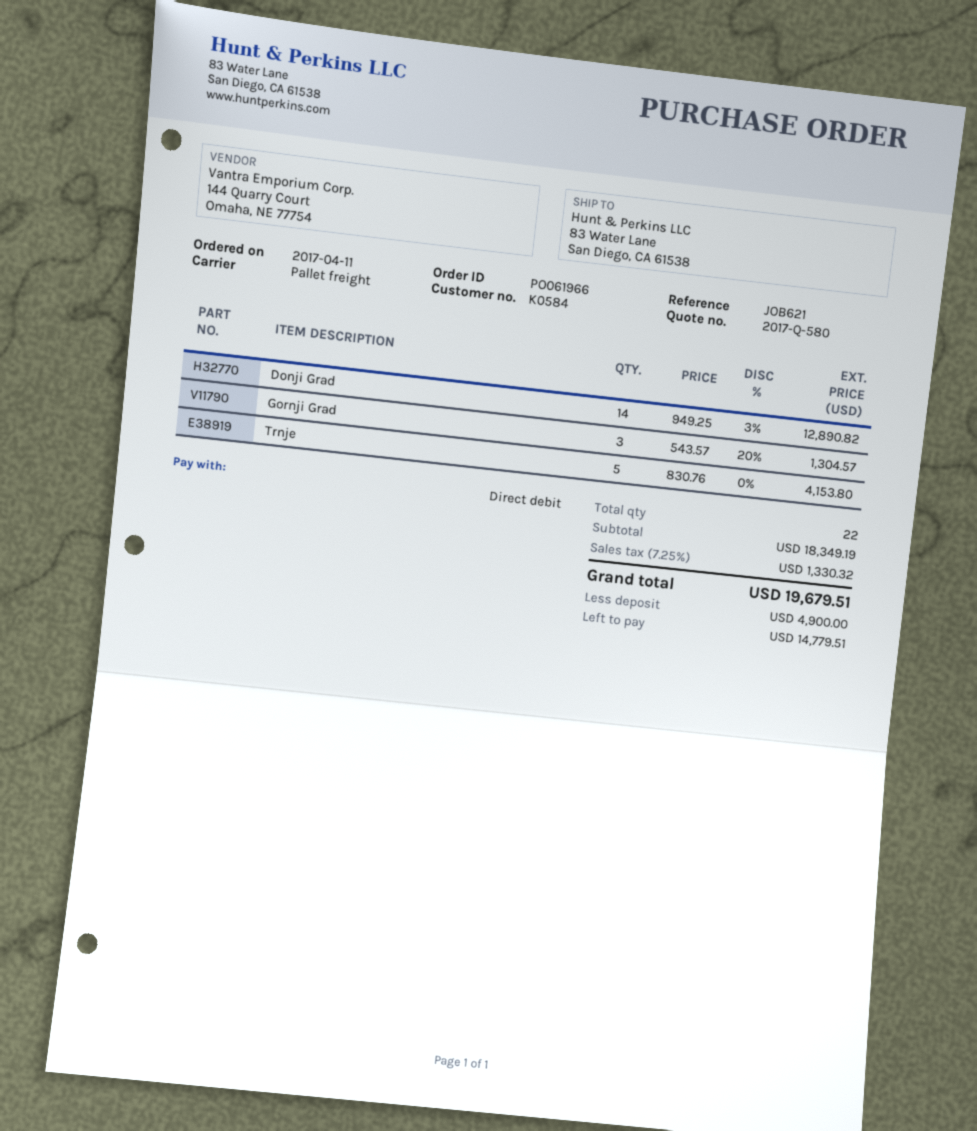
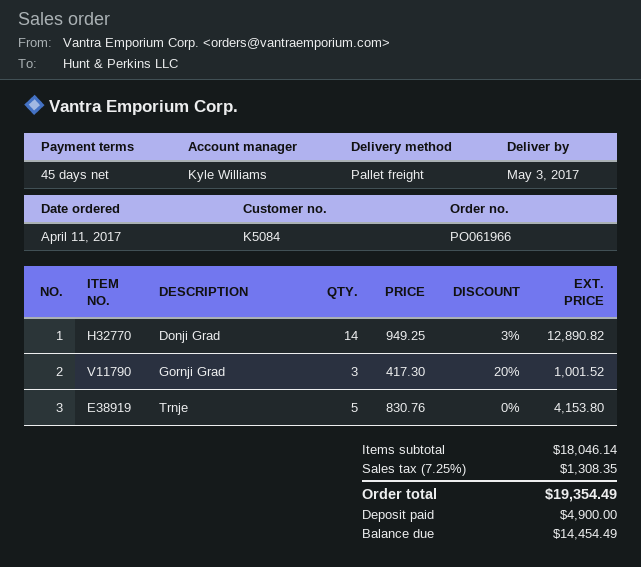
customer number: K0584 -> K5084
Gornji Grad: 3 x 543.57 - 20% = 1304.57 -> 3 x 417.30 - 20% = 1001.52
subtotal: 18349.19 -> 18046.14
tax: 7.25% = 1330.32 -> 7.25% = 1308.35
total: 19679.51 -> 19354.49
balance: 14779.51 -> 14454.49

